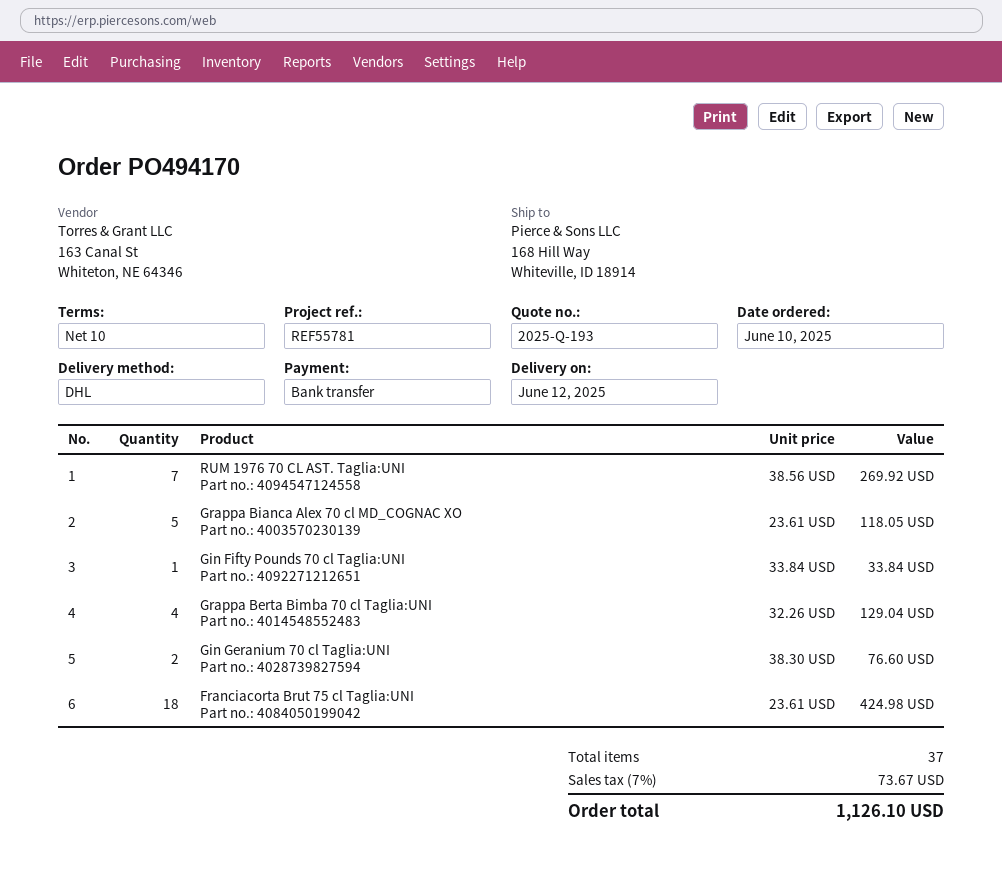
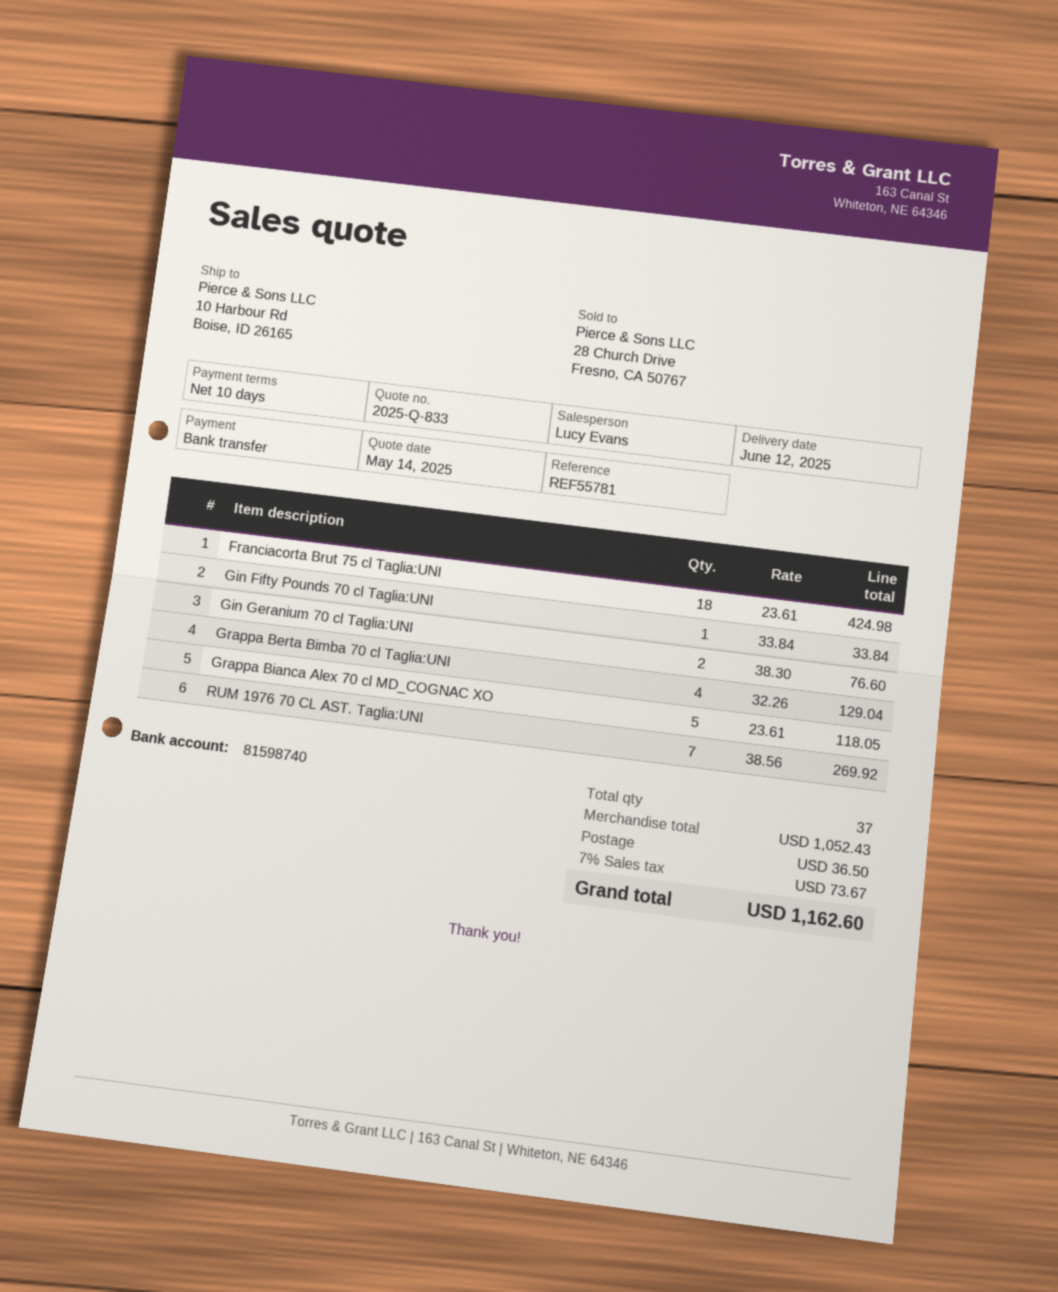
quote number: 2025-Q-193 -> 2025-Q-833
ship to: 168 Hill Way, Whiteville, ID 18914 -> 10 Harbour Rd, Boise, ID 26165
shipping: none -> 36.50
total: 1126.10 -> 1162.60

